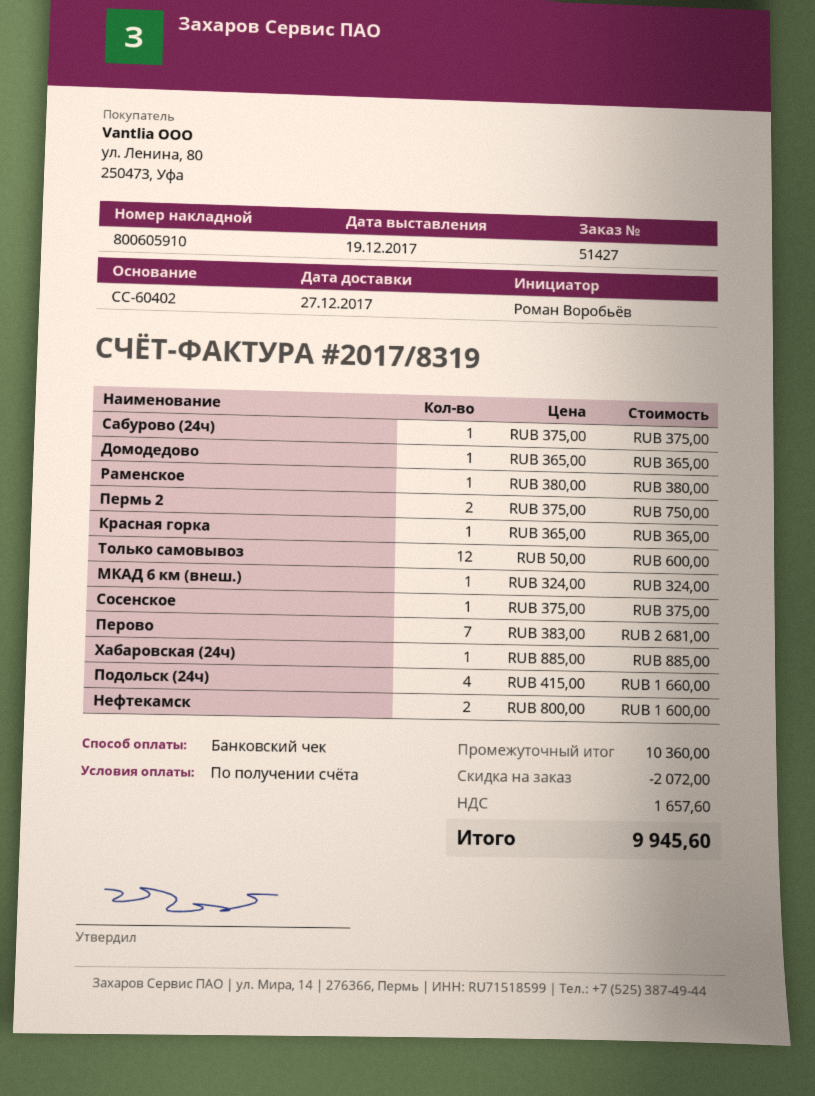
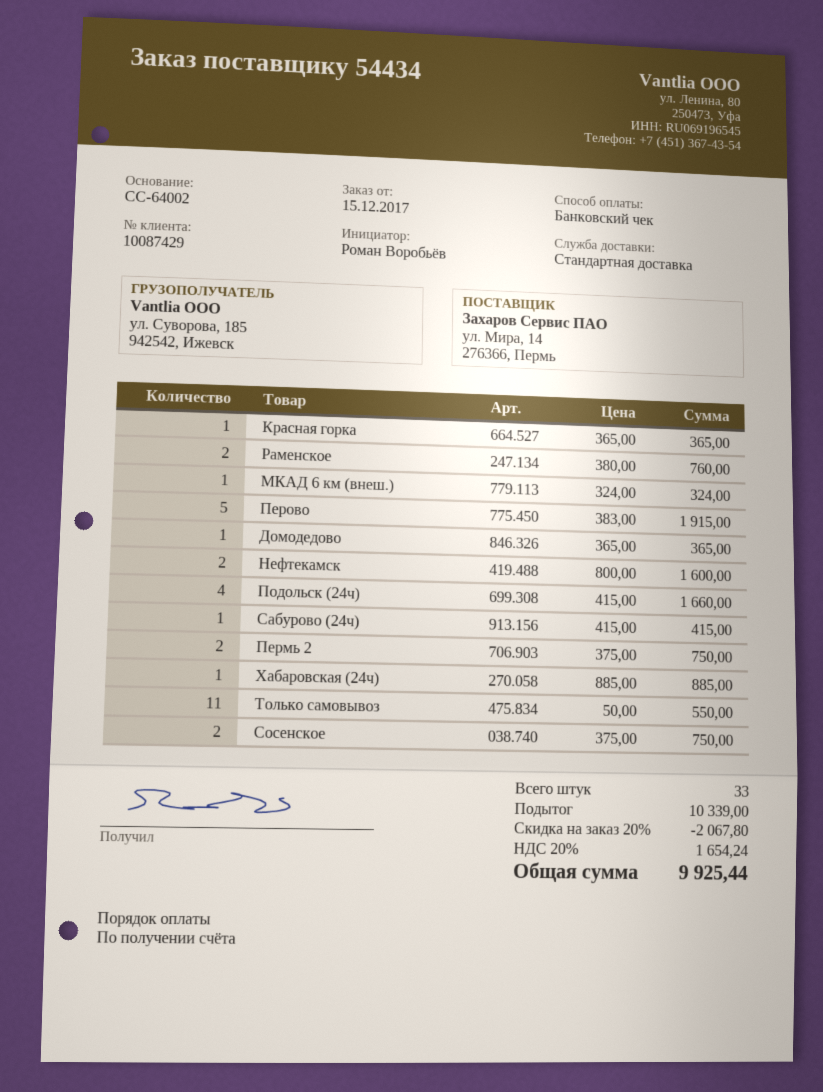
order number: 51427 -> 54434
reference: CC-60402 -> CC-64002
Сабурово (24ч): 1 x 375.00 = 375.00 -> 1 x 415.00 = 415.00
Раменское: 1 x 380.00 = 380.00 -> 2 x 380.00 = 760.00
Только самовывоз: 12 x 50.00 = 600.00 -> 11 x 50.00 = 550.00
Сосенское: 1 x 375.00 = 375.00 -> 2 x 375.00 = 750.00
Перово: 7 x 383.00 = 2681.00 -> 5 x 383.00 = 1915.00
subtotal: 10360.00 -> 10339.00
discount: 2072.00 -> 2067.80
tax: 1657.60 -> 1654.24
total: 9945.60 -> 9925.44

